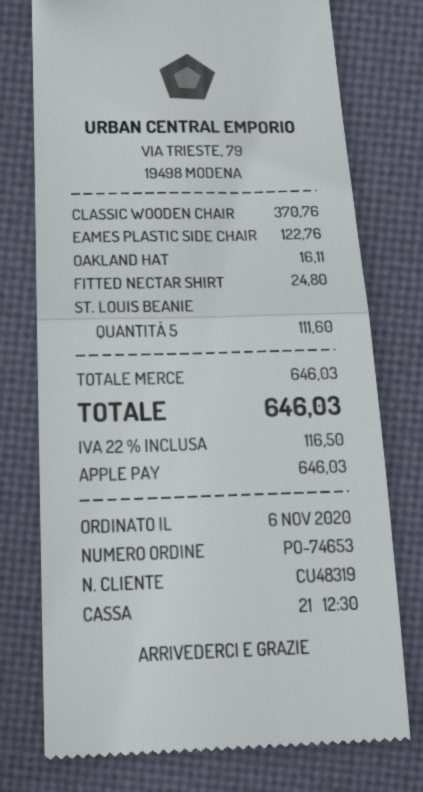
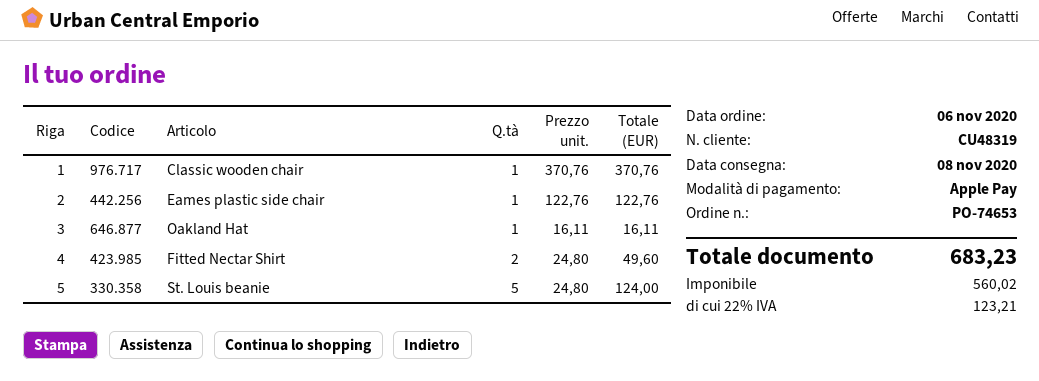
FITTED NECTAR SHIRT: 1 for 24.80 -> 2 for 49.60
ST. LOUIS BEANIE: 5 for 111.60 -> 5 for 124.00
tax: 22% = 116.50 -> 22% = 123.21
total: 646.03 -> 683.23

